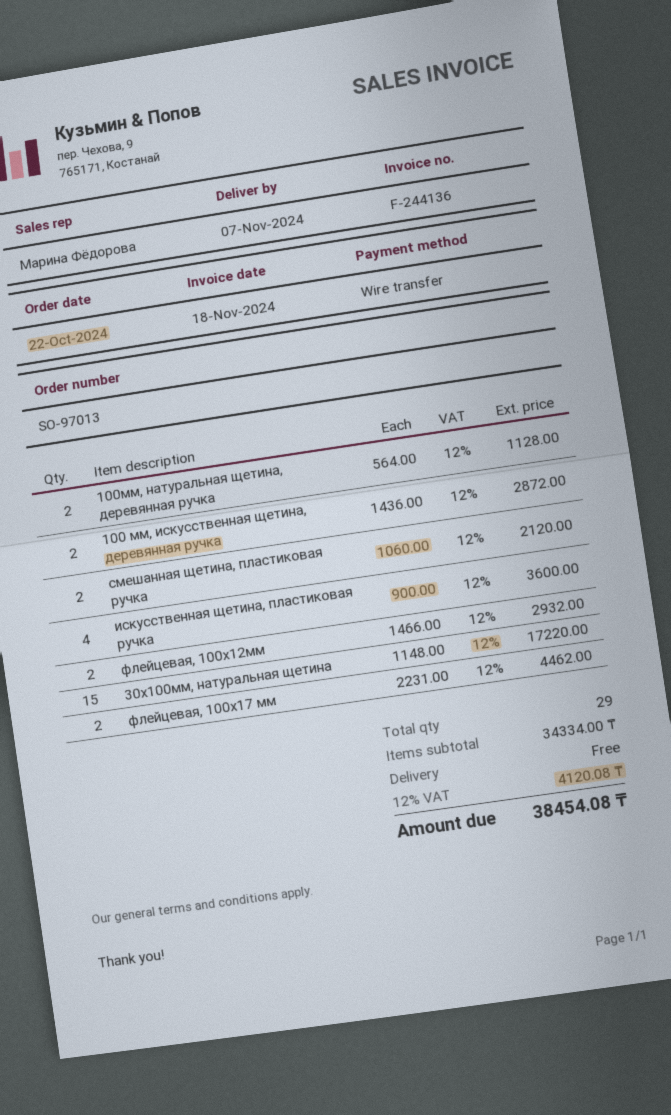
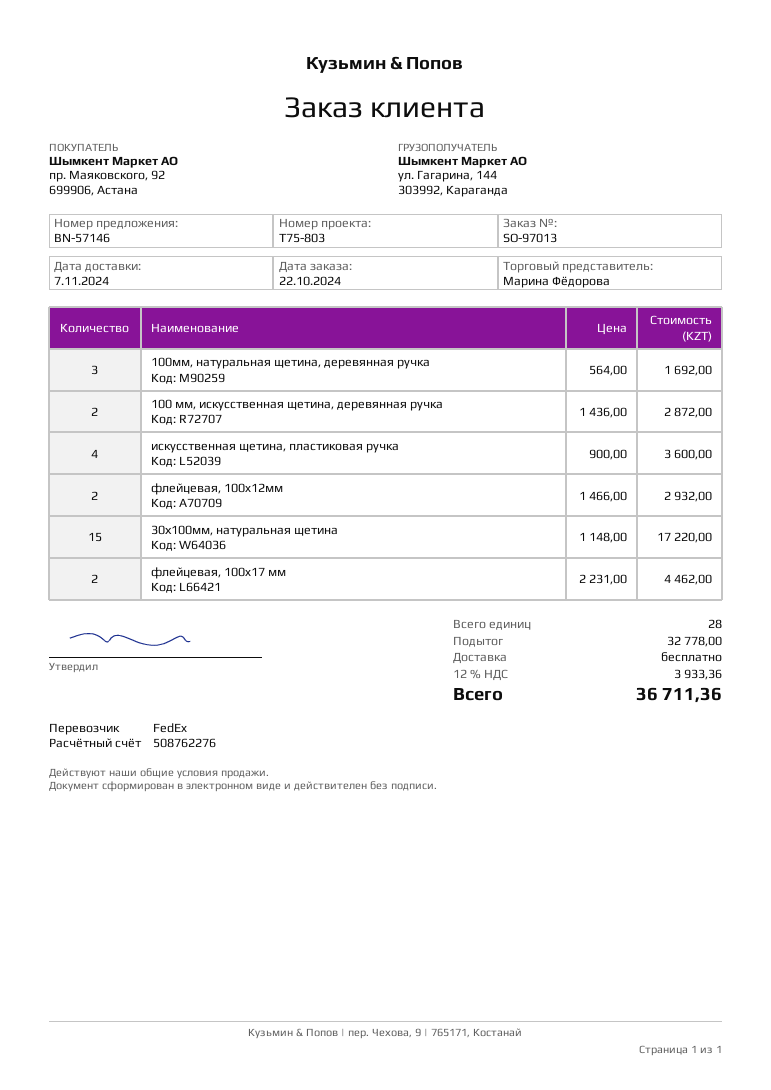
100мм, натуральная щетина, деревянная ручка: 2 x 564.00 = 1128.00 -> 3 x 564.00 = 1692.00
смешанная щетина, пластиковая ручка: 2 x 1060.00 = 2120.00 -> none
total quantity: 29 -> 28
subtotal: 34334.00 -> 32778.00
tax: 12% = 4120.08 -> 12% = 3933.36
total: 38454.08 -> 36711.36

